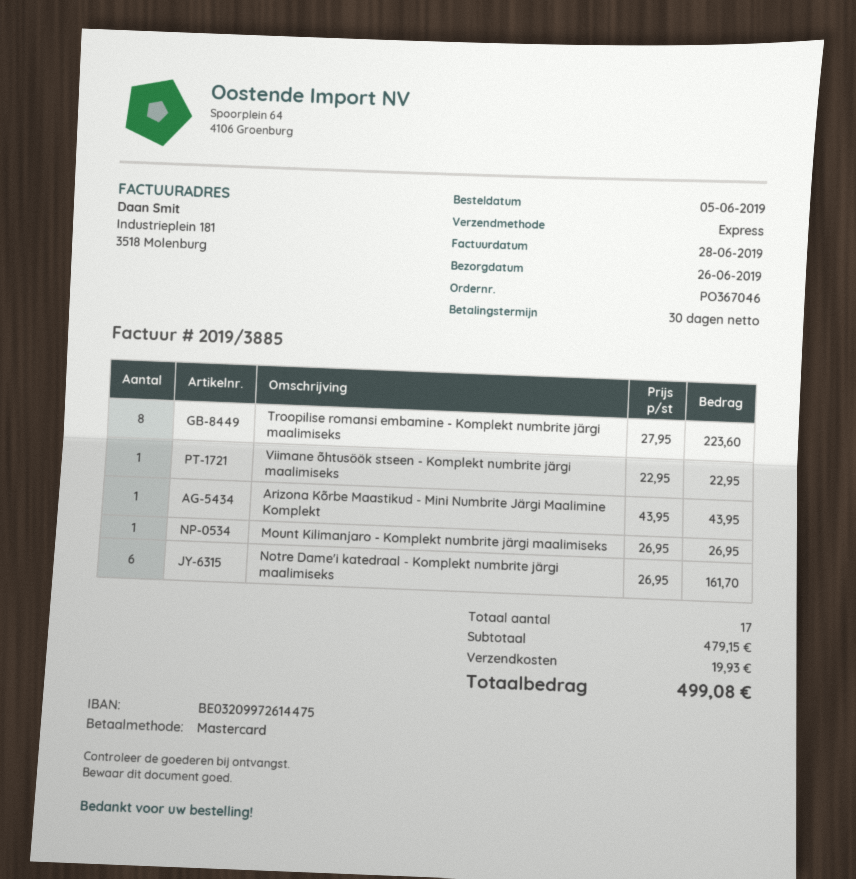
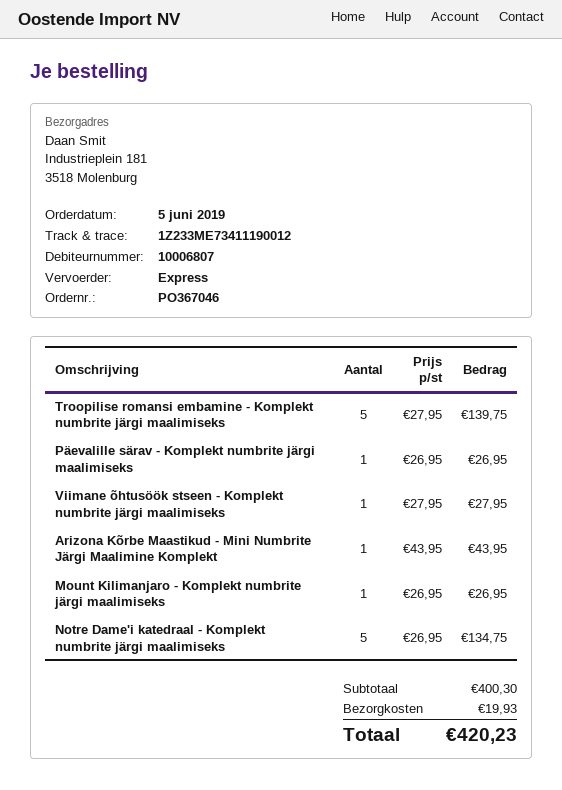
Troopilise romansi embamine - Komplekt numbrite järgi maalimiseks: 8 x 27.95 = 223.60 -> 5 x 27.95 = 139.75
Viimane õhtusöök stseen - Komplekt numbrite järgi maalimiseks: 1 x 22.95 = 22.95 -> 1 x 27.95 = 27.95
Notre Dame'i katedraal - Komplekt numbrite järgi maalimiseks: 6 x 26.95 = 161.70 -> 5 x 26.95 = 134.75
Päevalille särav - Komplekt numbrite järgi maalimiseks: none -> 1 x 26.95 = 26.95
subtotal: 479.15 -> 400.30
total: 499.08 -> 420.23

